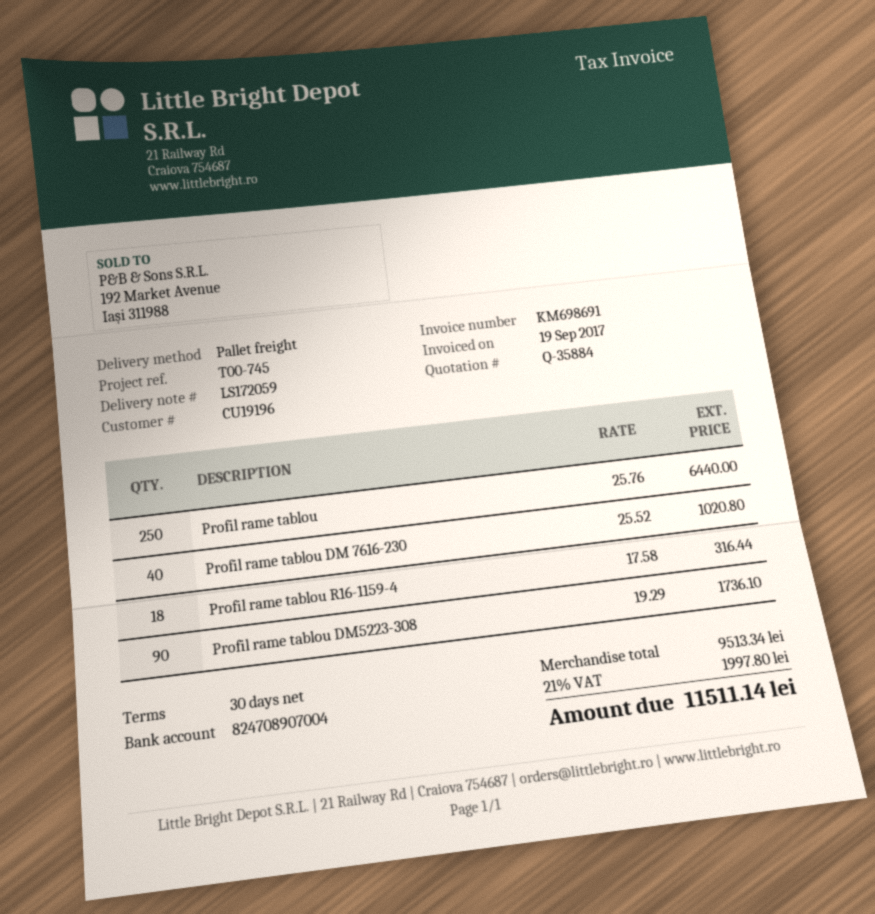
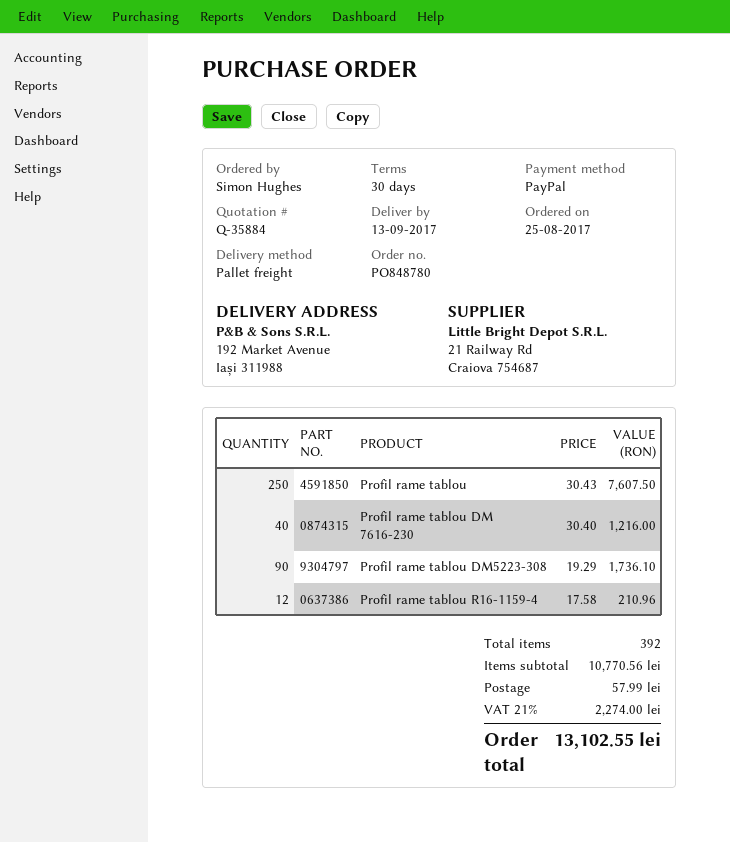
Profil rame tablou: 250 x 25.76 = 6440.00 -> 250 x 30.43 = 7607.50
Profil rame tablou DM 7616-230: 40 x 25.52 = 1020.80 -> 40 x 30.40 = 1216.00
Profil rame tablou R16-1159-4: 18 x 17.58 = 316.44 -> 12 x 17.58 = 210.96
subtotal: 9513.34 -> 10770.56
shipping: none -> 57.99
tax: 21% = 1997.80 -> 21% = 2274.00
total: 11511.14 -> 13102.55

